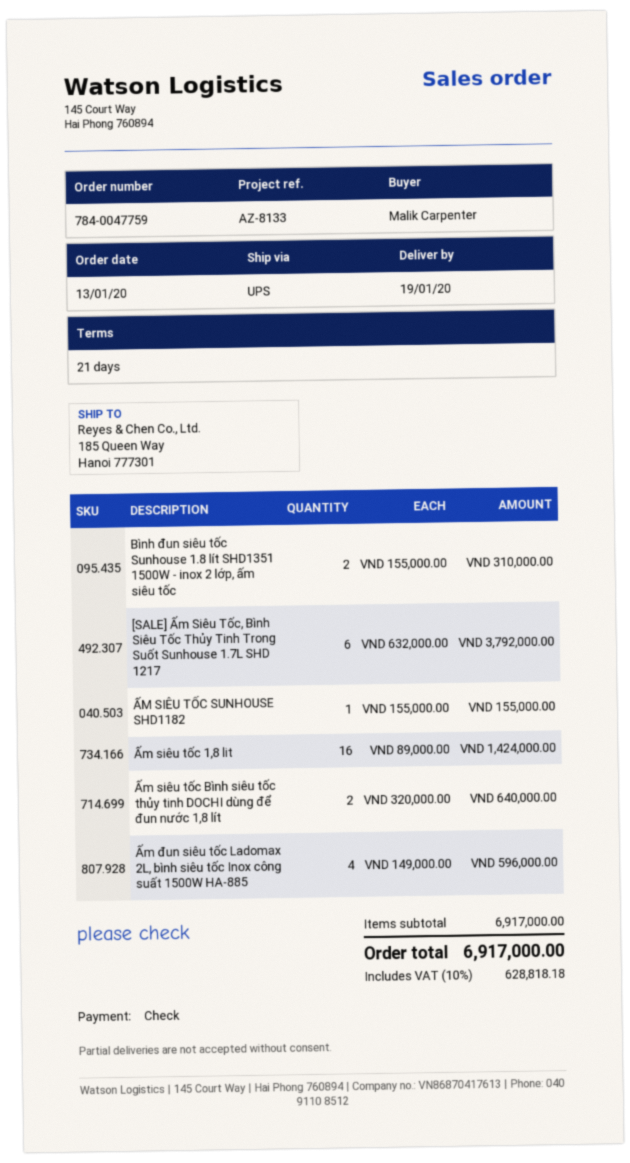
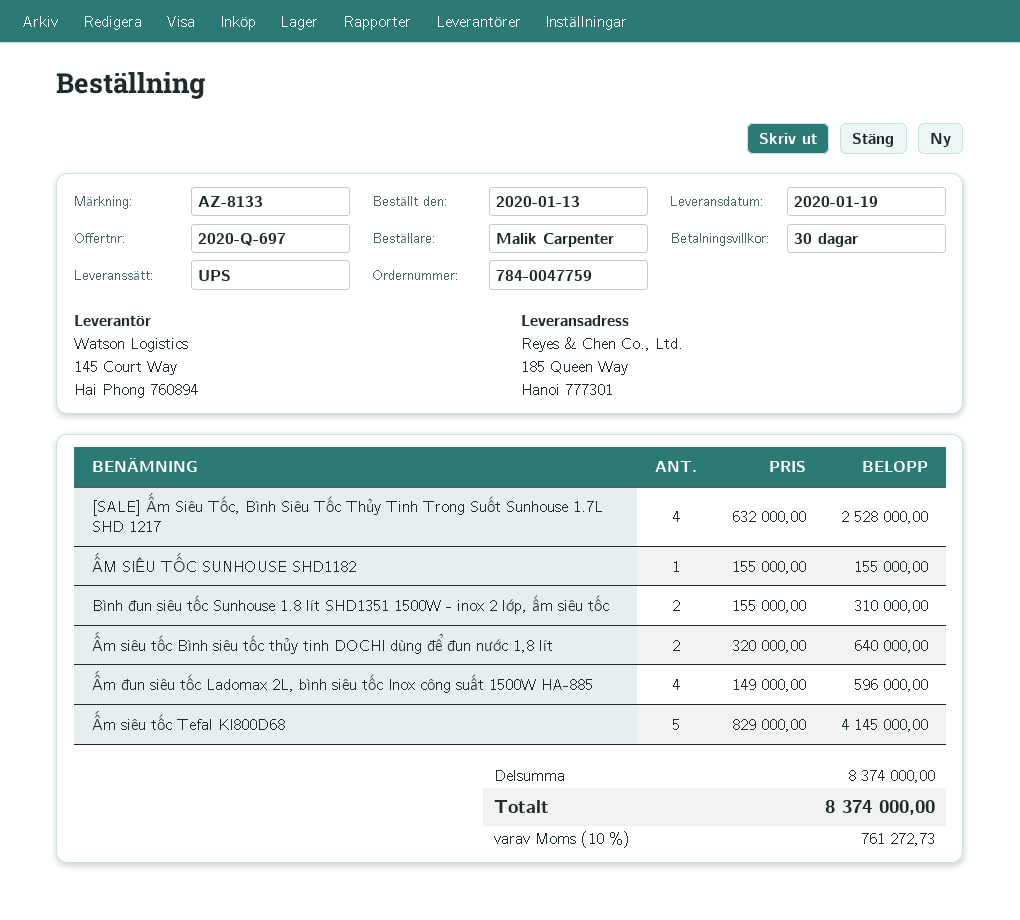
payment terms: 21 days -> 30 days
[SALE] Ấm Siêu Tốc, Bình Siêu Tốc Thủy Tinh Trong Suốt Sunhouse 1.7L SHD 1217: 6 x 632000.00 = 3792000.00 -> 4 x 632000.00 = 2528000.00
Ấm siêu tốc 1,8 lit: 16 x 89000.00 = 1424000.00 -> none
Ấm siêu tốc Tefal KI800D68: none -> 5 x 829000.00 = 4145000.00
subtotal: 6917000.00 -> 8374000.00
tax: 10% = 628818.18 -> 10% = 761272.73
total: 6917000.00 -> 8374000.00

